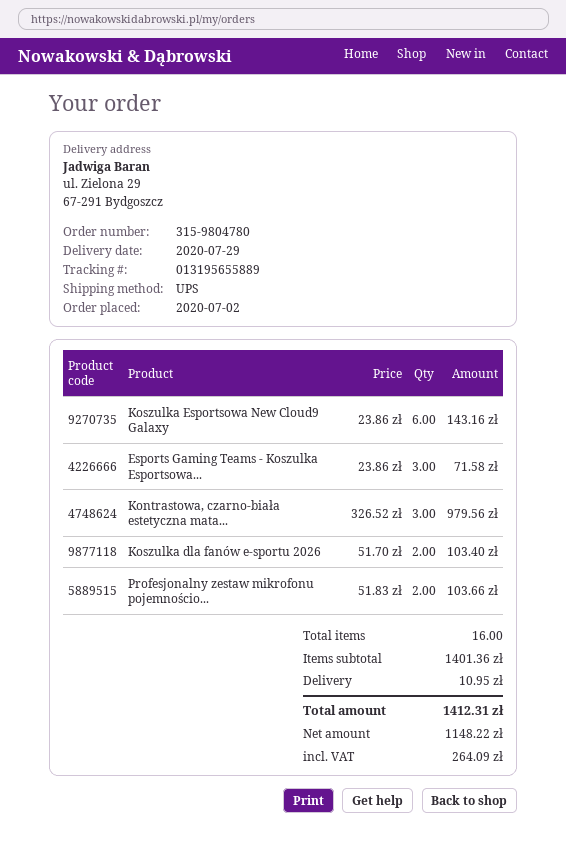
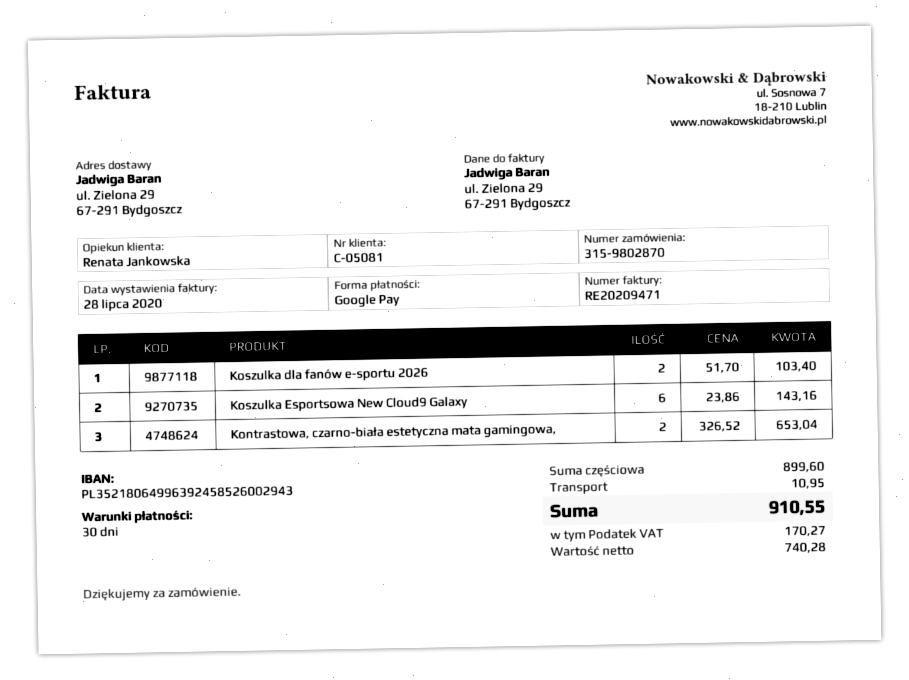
order number: 315-9804780 -> 315-9802870
Esports Gaming Teams - Koszulka Esportsowa...: 3 x 23.86 = 71.58 -> none
Kontrastowa, czarno-biała estetyczna mata...: 3 x 326.52 = 979.56 -> 2 x 326.52 = 653.04
Profesjonalny zestaw mikrofonu pojemnościo...: 2 x 51.83 = 103.66 -> none
subtotal: 1401.36 -> 899.60
net: 1148.22 -> 740.28
tax: 264.09 -> 170.27
total: 1412.31 -> 910.55

